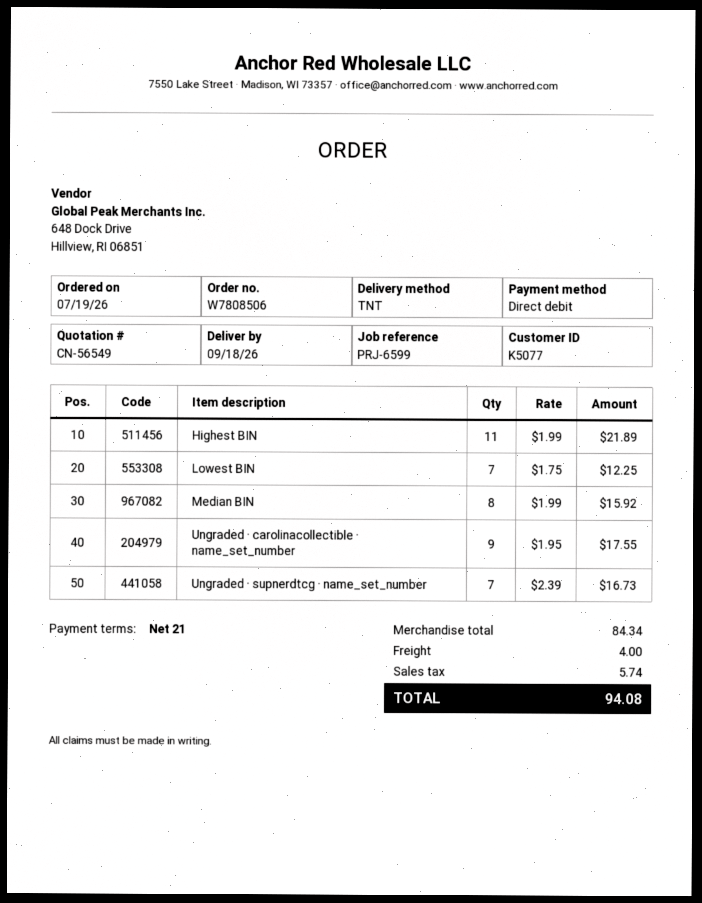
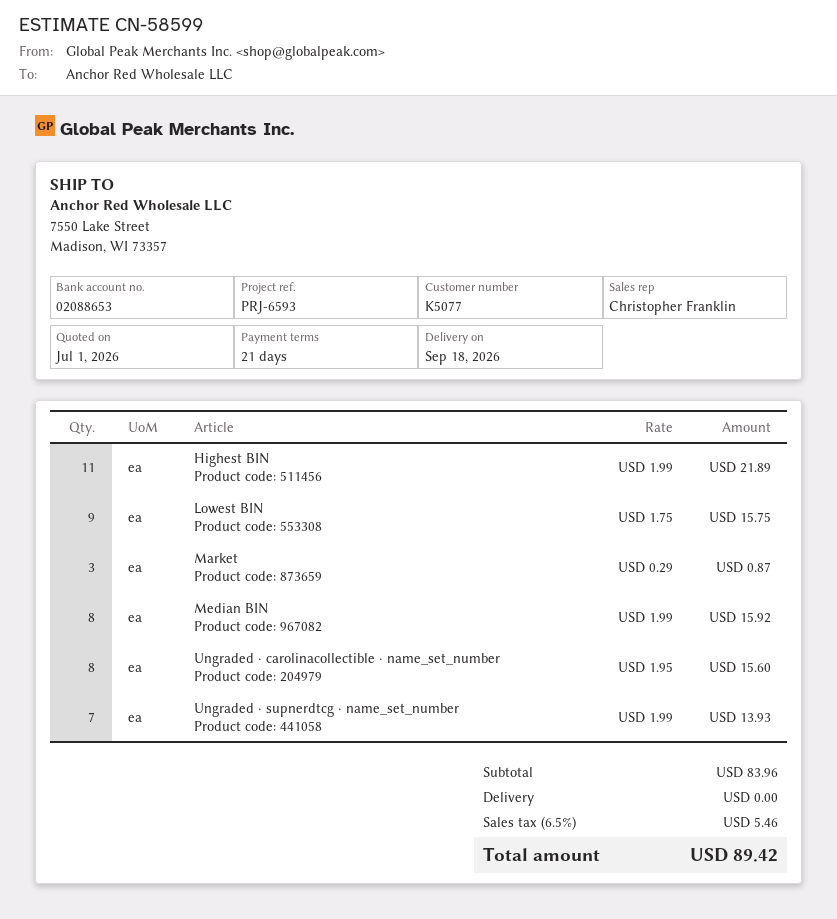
quote number: CN-56549 -> CN-58599
reference: PRJ-6599 -> PRJ-6593
Lowest BIN: 7 x 1.75 = 12.25 -> 9 x 1.75 = 15.75
Ungraded · carolinacollectible · name_set_number: 9 x 1.95 = 17.55 -> 8 x 1.95 = 15.60
Ungraded · supnerdtcg · name_set_number: 7 x 2.39 = 16.73 -> 7 x 1.99 = 13.93
Market: none -> 3 x 0.29 = 0.87
subtotal: 84.34 -> 83.96
shipping: 4.00 -> 0.00
tax: 5.74 -> 5.46
total: 94.08 -> 89.42

